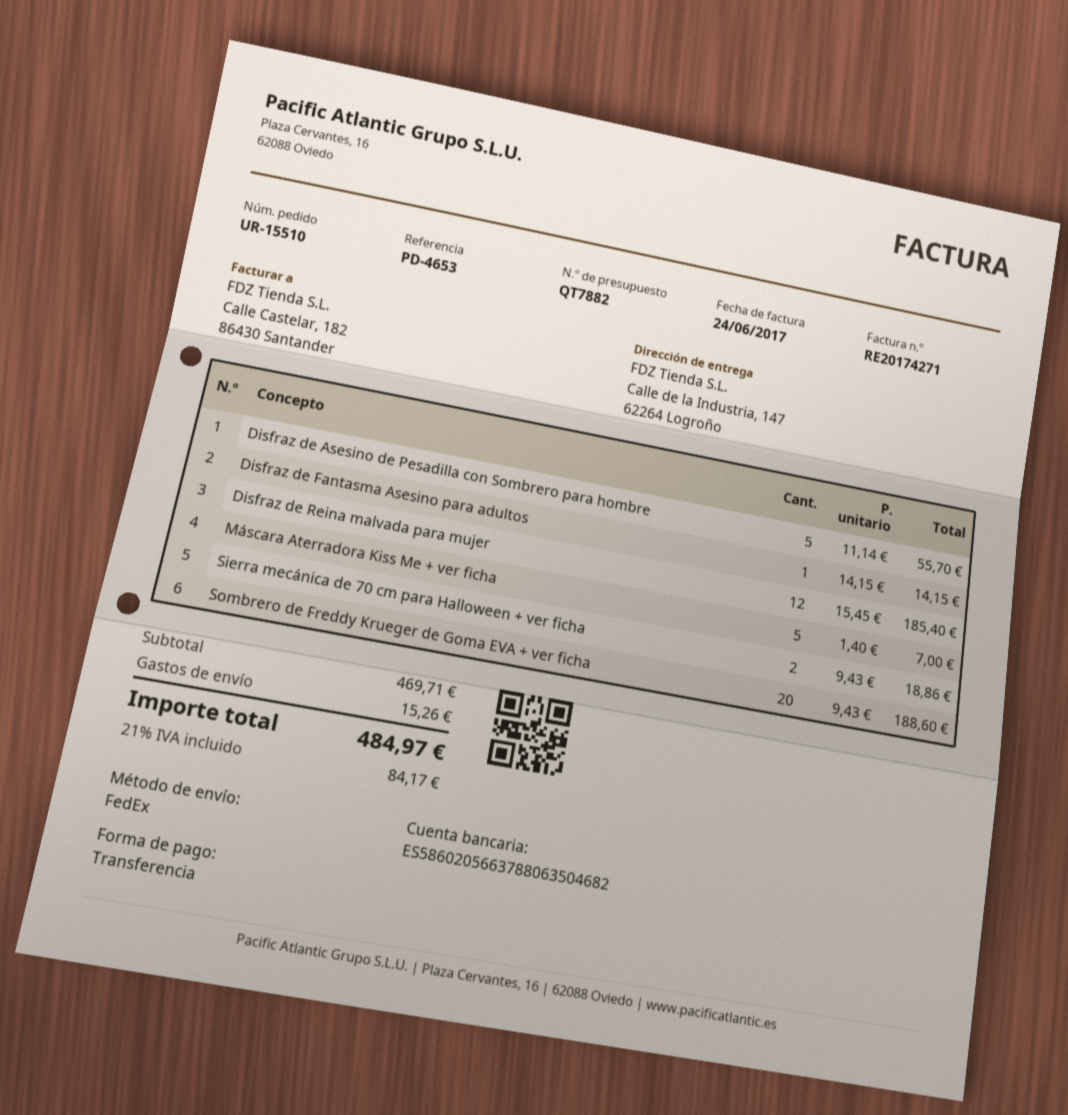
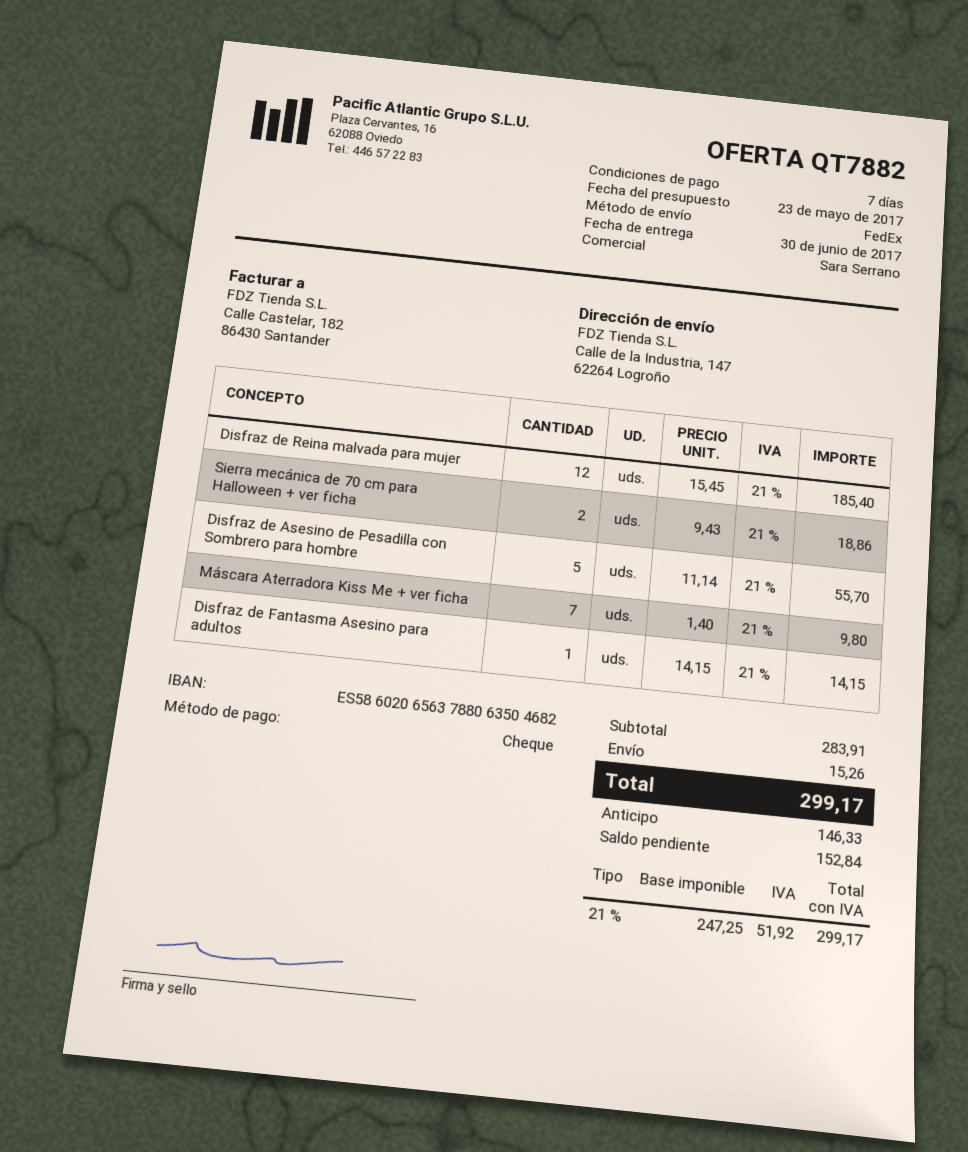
payment method: bank transfer -> cheque
bank account: ES5860205663788063504682 -> ES5860206563788063504682
Máscara Aterradora Kiss Me + ver ficha: 5 x 1.40 = 7.00 -> 7 x 1.40 = 9.80
Sombrero de Freddy Krueger de Goma EVA + ver ficha: 20 x 9.43 = 188.60 -> none
subtotal: 469.71 -> 283.91
tax: 21% = 84.17 -> 21% = 51.92
total: 484.97 -> 299.17

